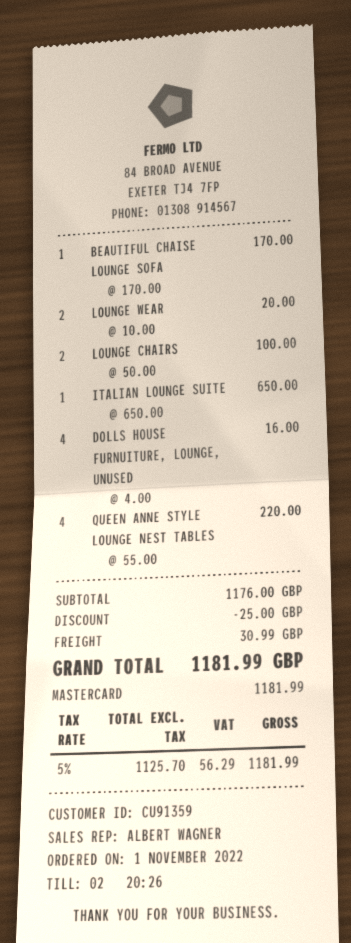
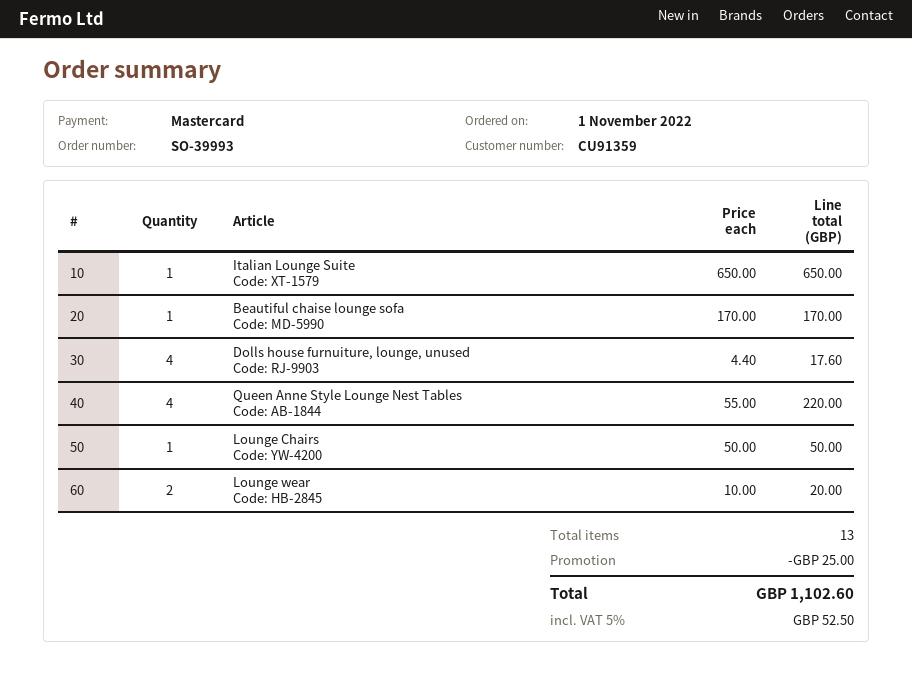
LOUNGE CHAIRS: 2 x 50.00 = 100.00 -> 1 x 50.00 = 50.00
DOLLS HOUSE FURNUITURE, LOUNGE, UNUSED: 4 x 4.00 = 16.00 -> 4 x 4.40 = 17.60
shipping: 30.99 -> none
tax: 5% = 56.29 -> 5% = 52.50
total: 1181.99 -> 1102.60

